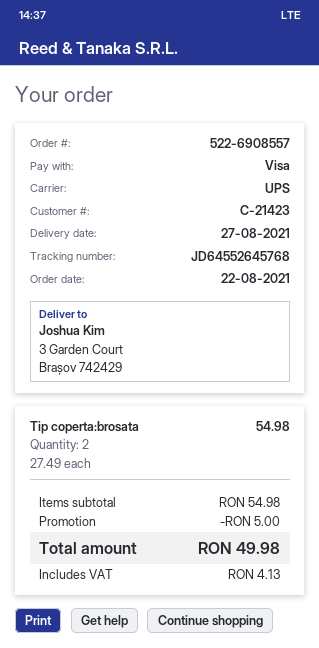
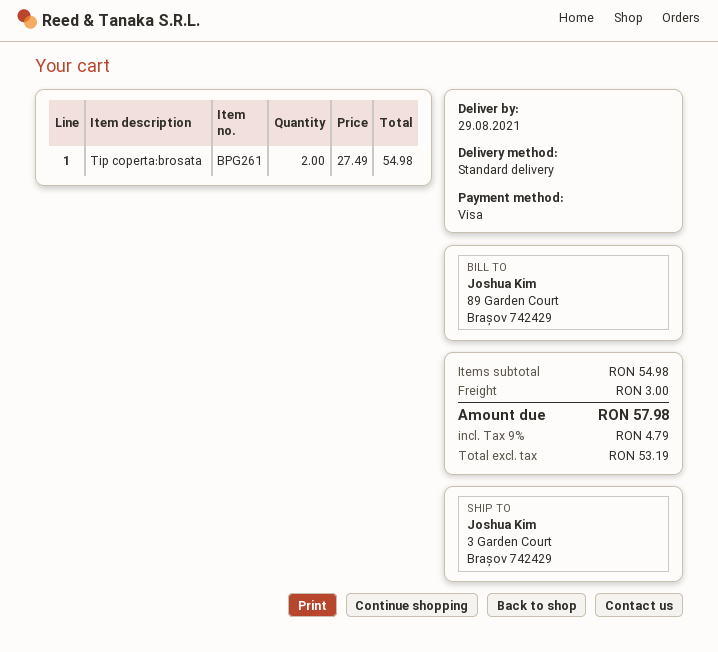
delivery date: 2021-08-27 -> 2021-08-29
shipping method: UPS -> standard
discount: 5.00 -> none
shipping: none -> 3.00
tax: 4.13 -> 4.79
total: 49.98 -> 57.98

